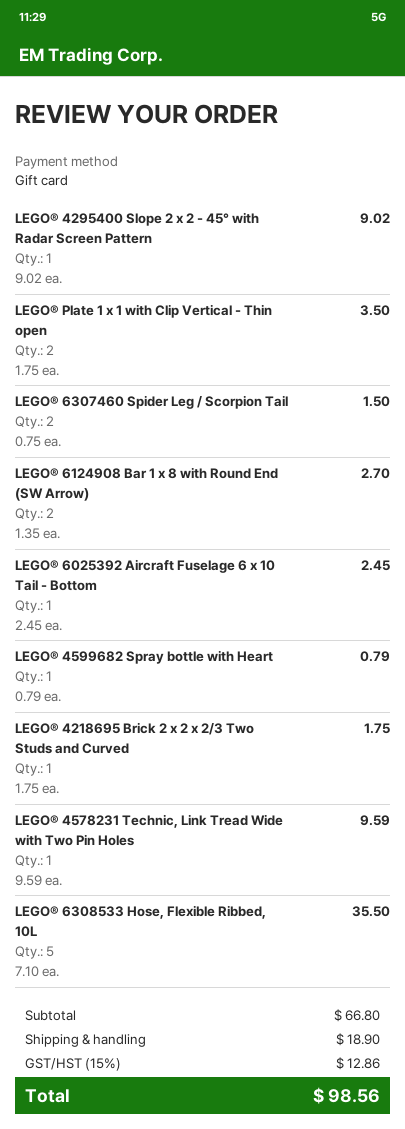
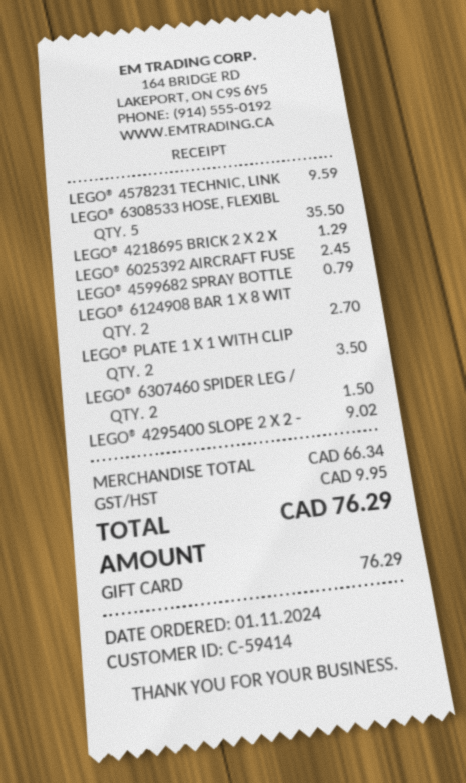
LEGO® 4218695 Brick 2 x 2 x 2/3 Two Studs and Curved: 1 for 1.75 -> 1 for 1.29
subtotal: 66.80 -> 66.34
shipping: 18.90 -> none
tax: 12.86 -> 9.95
total: 98.56 -> 76.29

